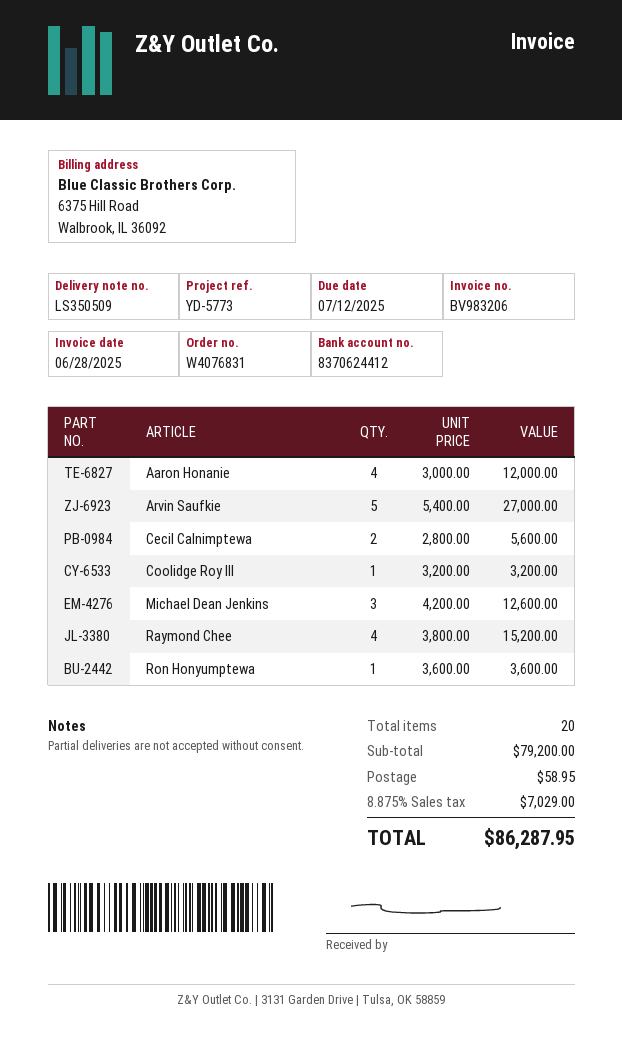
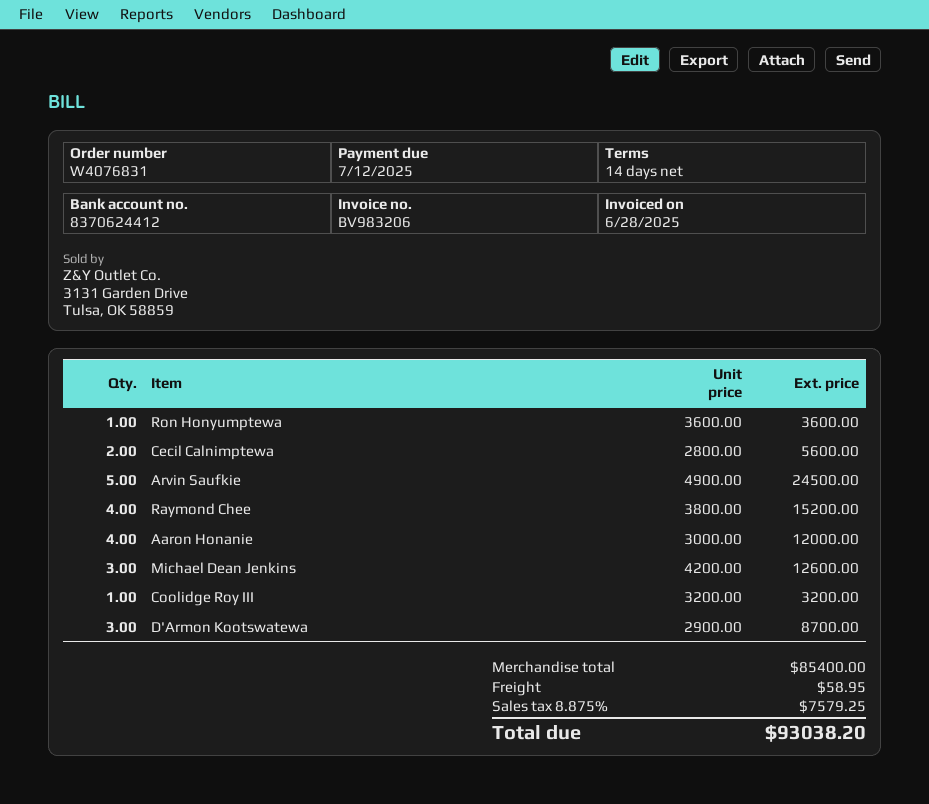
Arvin Saufkie: 5 x 5400.00 = 27000.00 -> 5 x 4900.00 = 24500.00
D'Armon Kootswatewa: none -> 3 x 2900.00 = 8700.00
subtotal: 79200.00 -> 85400.00
tax: 8.875% = 7029.00 -> 8.875% = 7579.25
total: 86287.95 -> 93038.20

